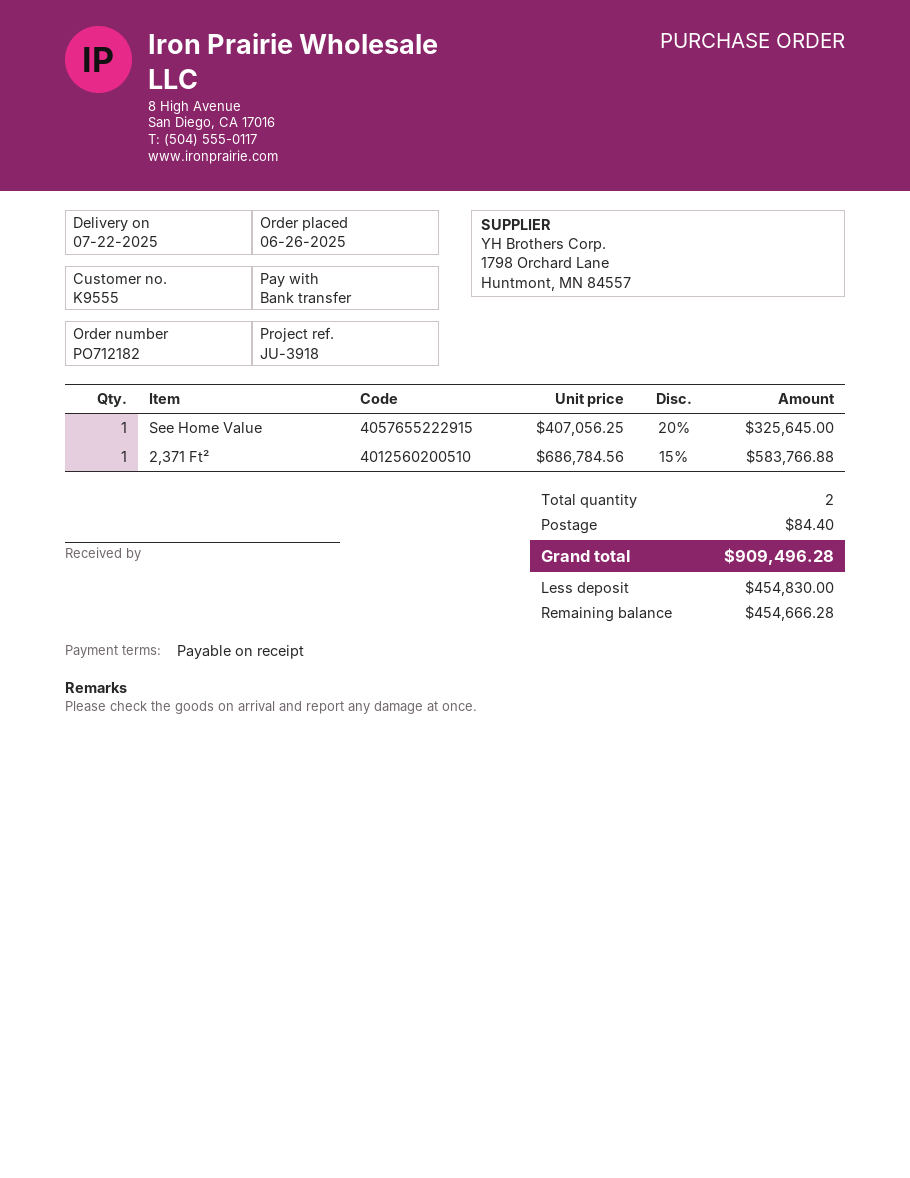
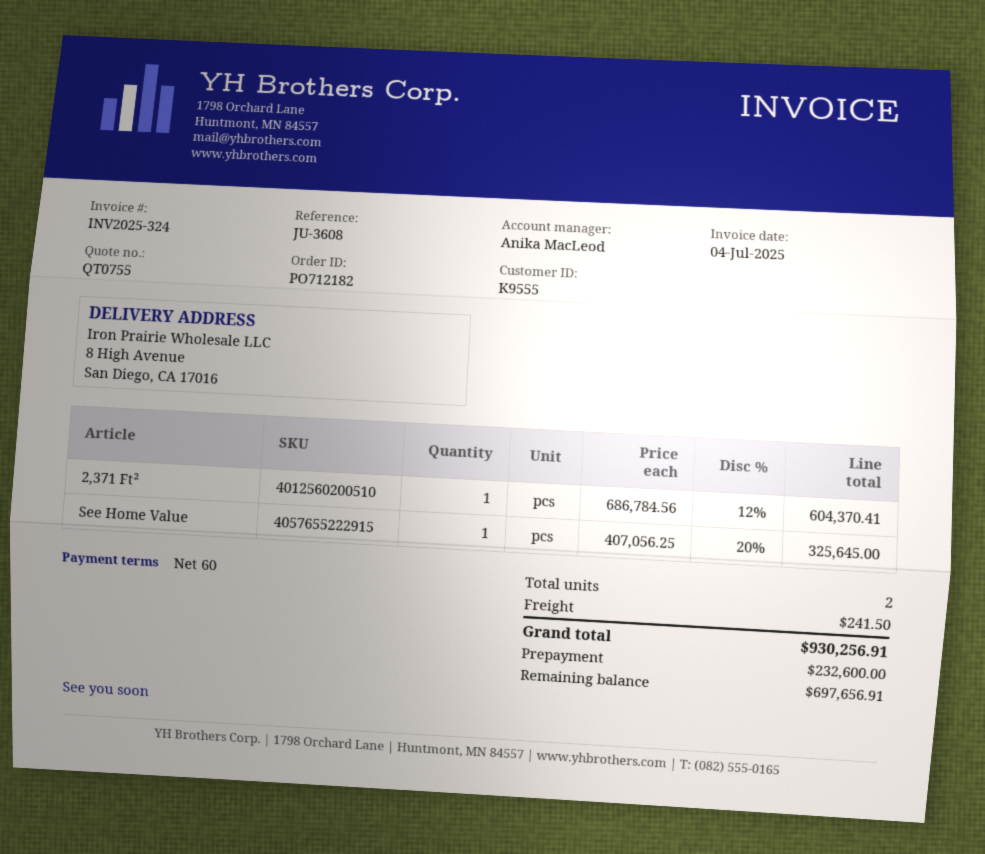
payment terms: on receipt -> 60 days
reference: JU-3918 -> JU-3608
2,371 Ft²: 1 x 686784.56 - 15% = 583766.88 -> 1 x 686784.56 - 12% = 604370.41
shipping: 84.40 -> 241.50
total: 909496.28 -> 930256.91
deposit: 454830.00 -> 232600.00
balance: 454666.28 -> 697656.91

